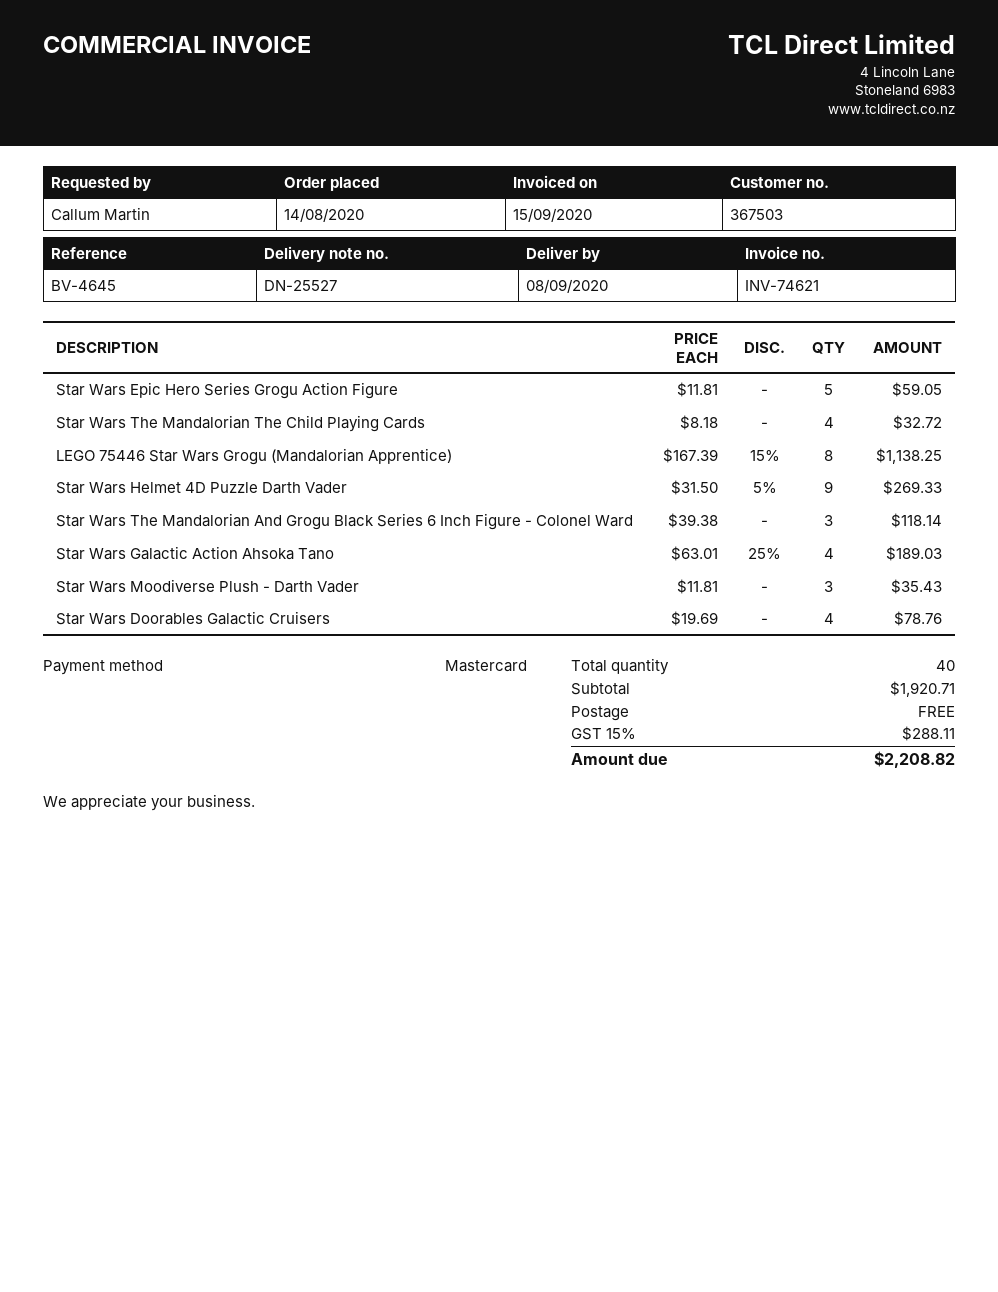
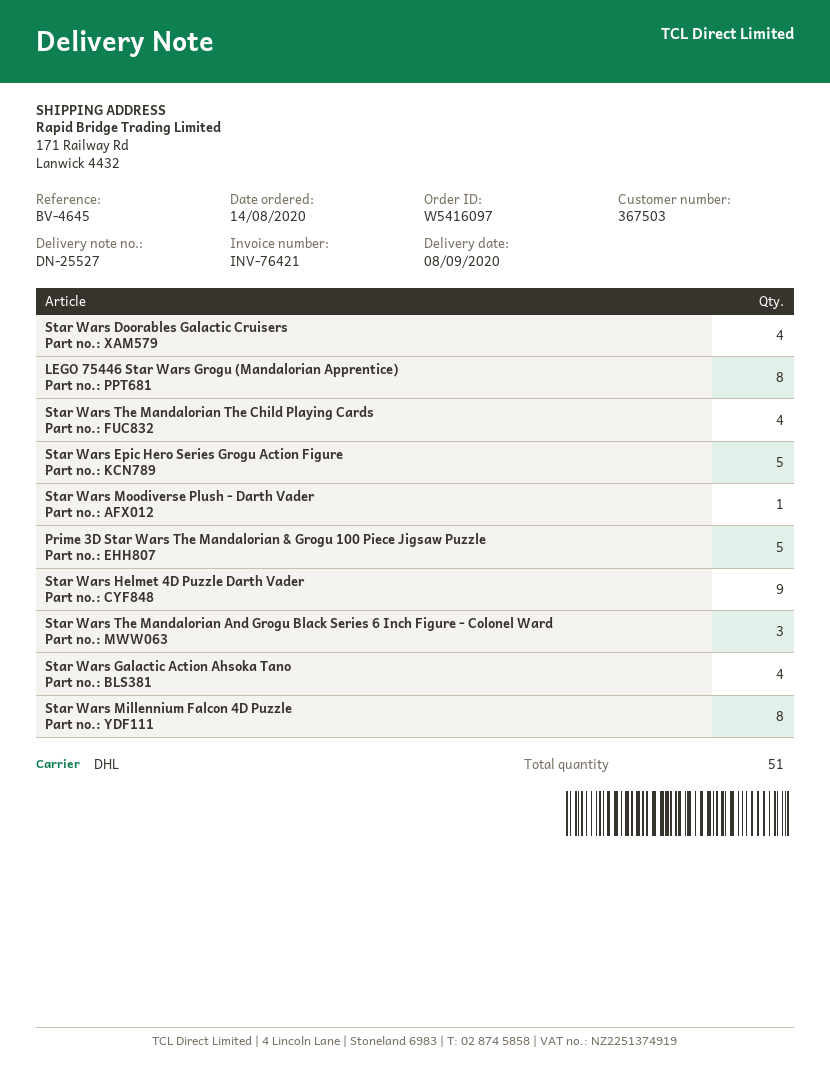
invoice number: INV-74621 -> INV-76421
Star Wars Moodiverse Plush - Darth Vader: 3 -> 1
Prime 3D Star Wars The Mandalorian & Grogu 100 Piece Jigsaw Puzzle: none -> 5
Star Wars Millennium Falcon 4D Puzzle: none -> 8
total quantity: 40 -> 51

